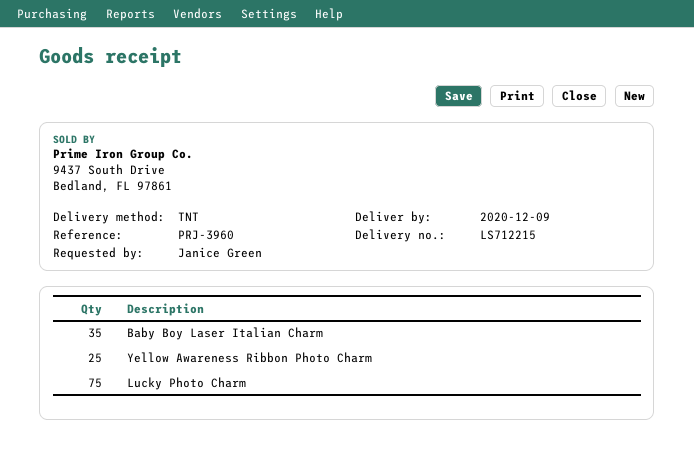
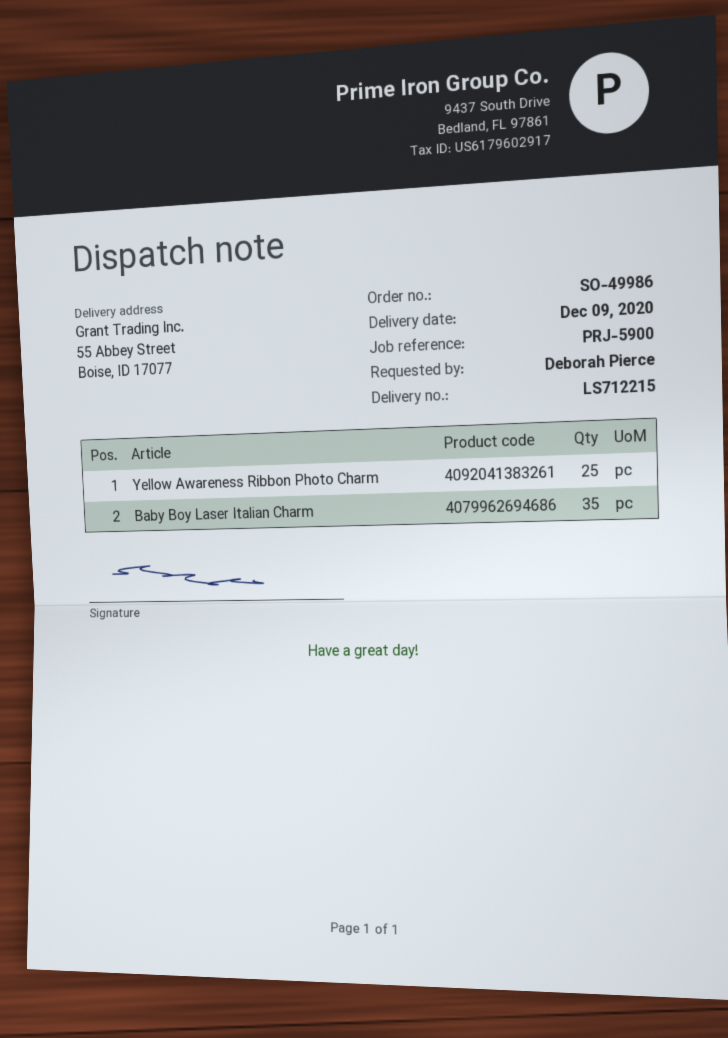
reference: PRJ-3960 -> PRJ-5900
ordered by: Janice Green -> Deborah Pierce
Lucky Photo Charm: 75 -> none

